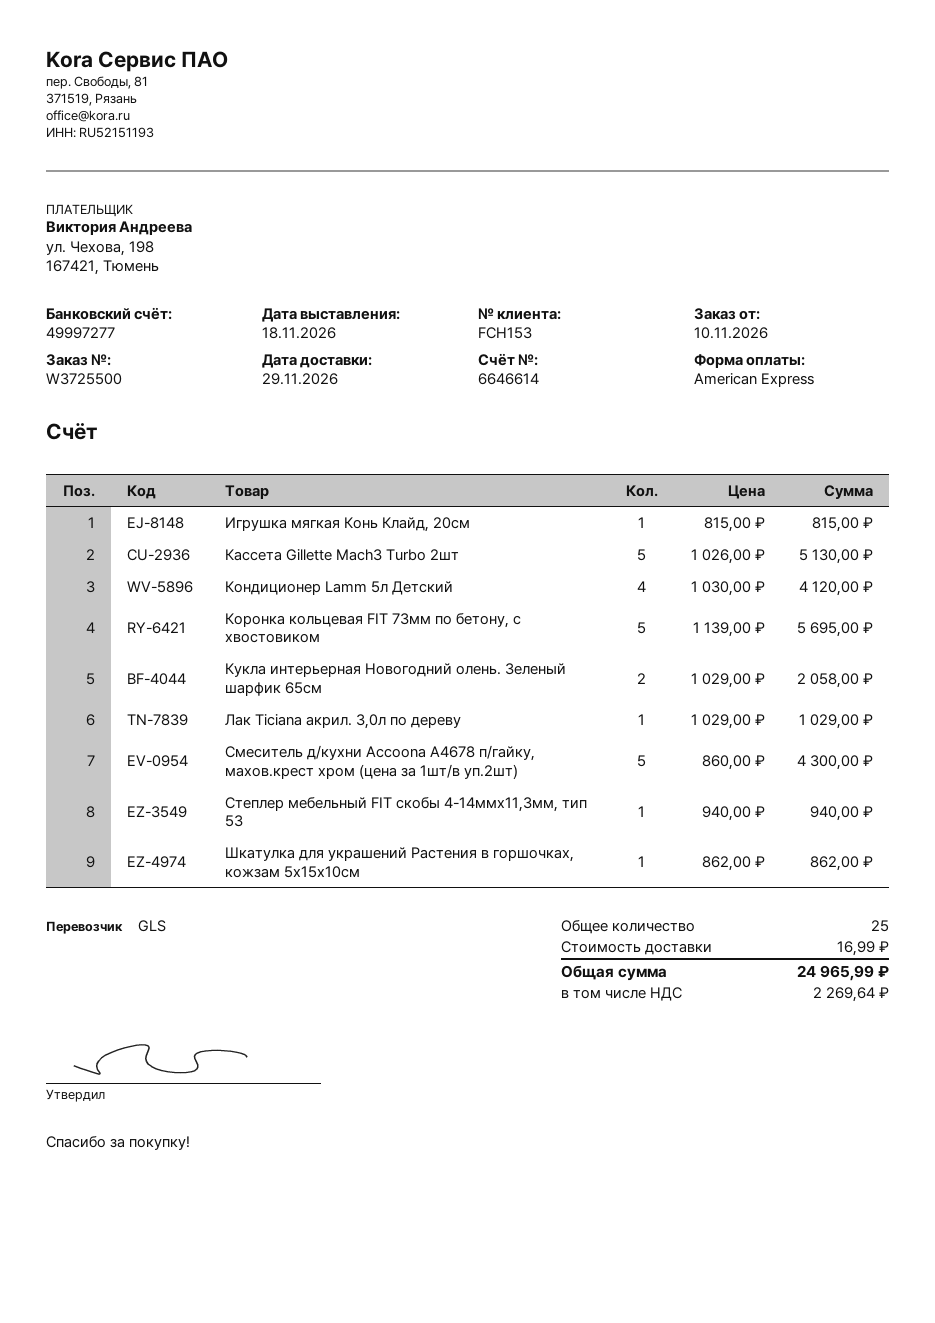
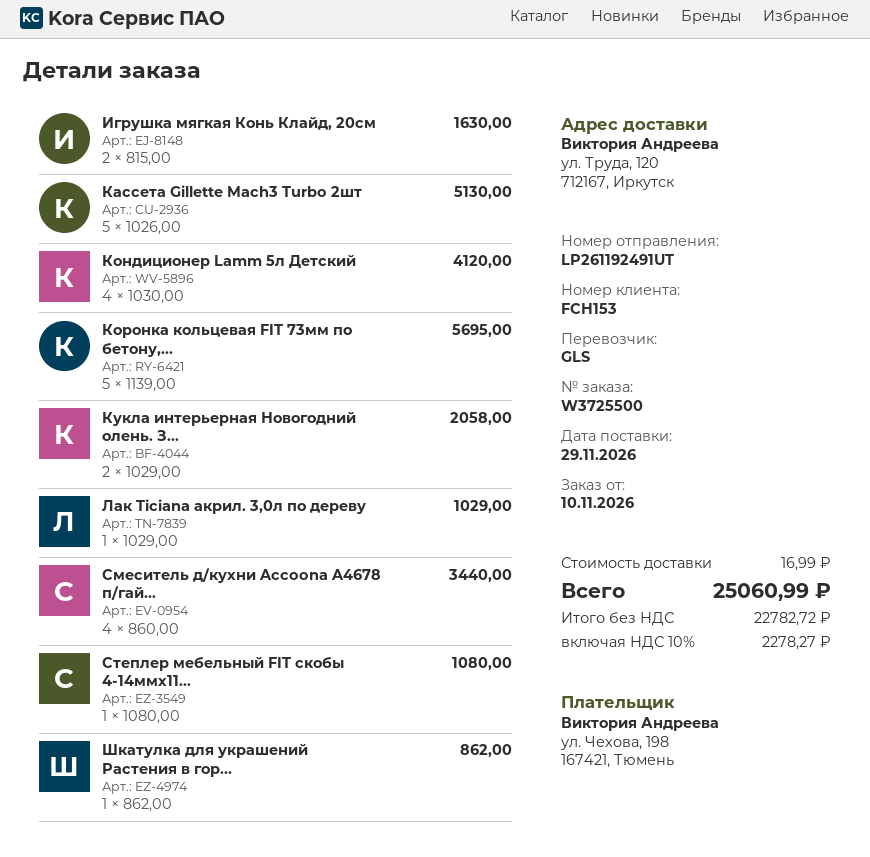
Игрушка мягкая Конь Клайд, 20см: 1 x 815.00 = 815.00 -> 2 x 815.00 = 1630.00
Смеситель д/кухни Accoona A4678 п/гайку, махов.крест хром (цена за 1шт/в уп.2шт): 5 x 860.00 = 4300.00 -> 4 x 860.00 = 3440.00
Степлер мебельный FIT скобы 4-14ммх11,3мм, тип 53: 1 x 940.00 = 940.00 -> 1 x 1080.00 = 1080.00
tax: 2269.64 -> 2278.27
total: 24965.99 -> 25060.99

